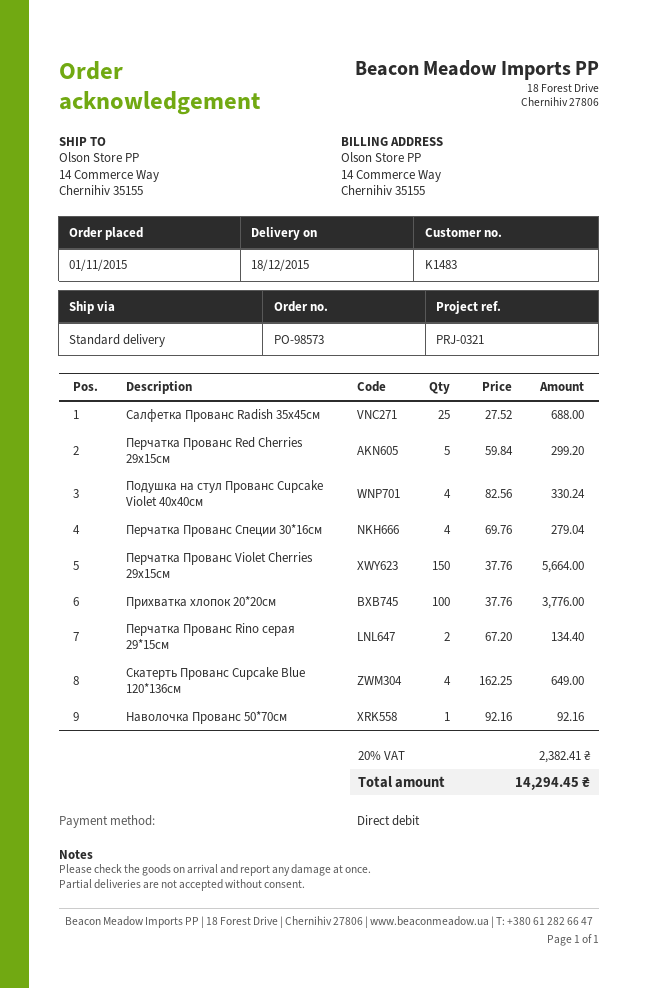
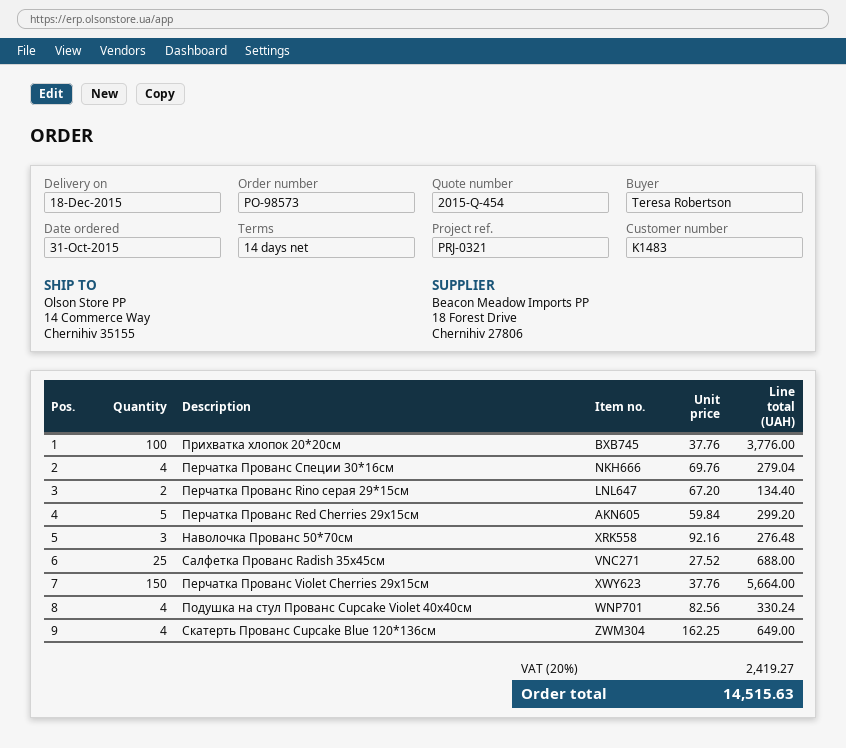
order date: 2015-11-01 -> 2015-10-31
Наволочка Прованс 50*70см: 1 x 92.16 = 92.16 -> 3 x 92.16 = 276.48
tax: 20% = 2382.41 -> 20% = 2419.27
total: 14294.45 -> 14515.63

